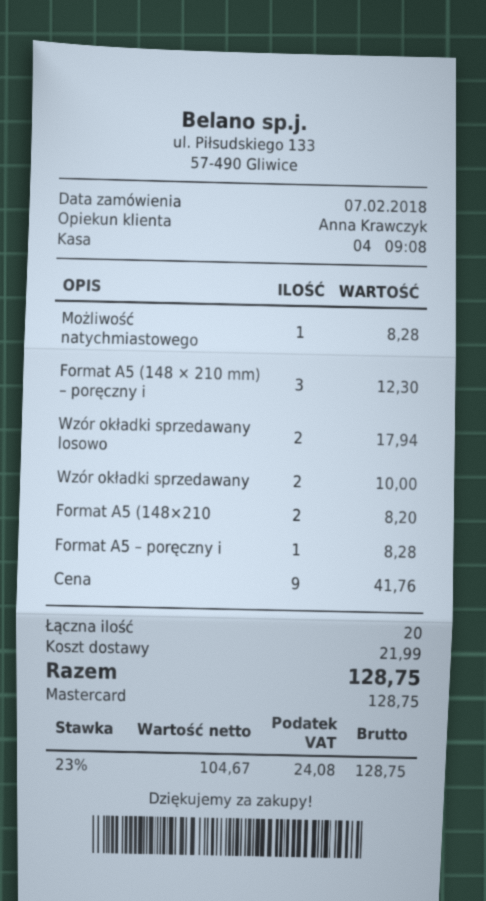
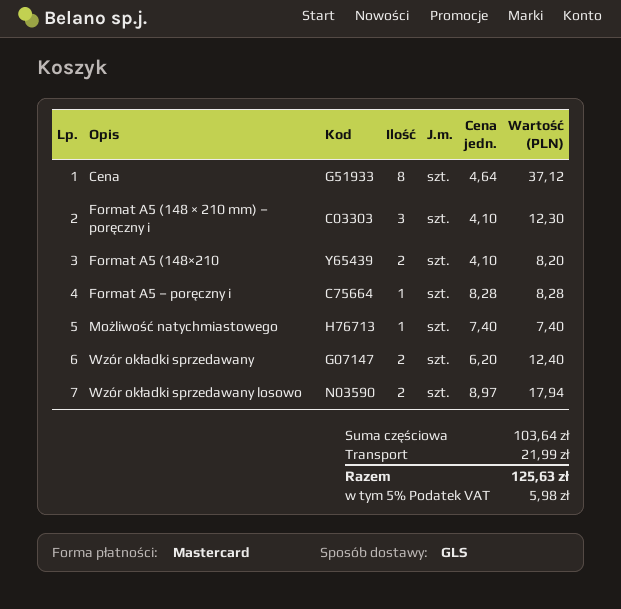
Możliwość natychmiastowego: 1 for 8.28 -> 1 for 7.40
Wzór okładki sprzedawany: 2 for 10.00 -> 2 for 12.40
Cena: 9 for 41.76 -> 8 for 37.12
tax: 23% = 24.08 -> 5% = 5.98
total: 128.75 -> 125.63

